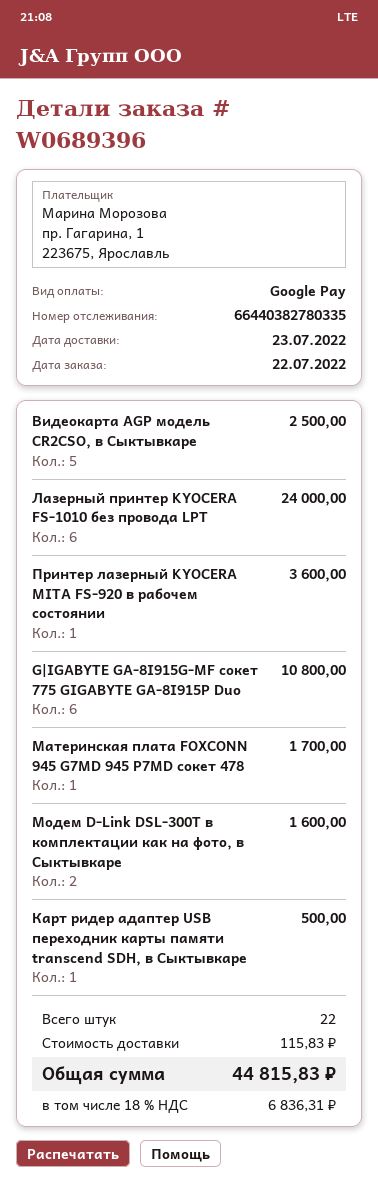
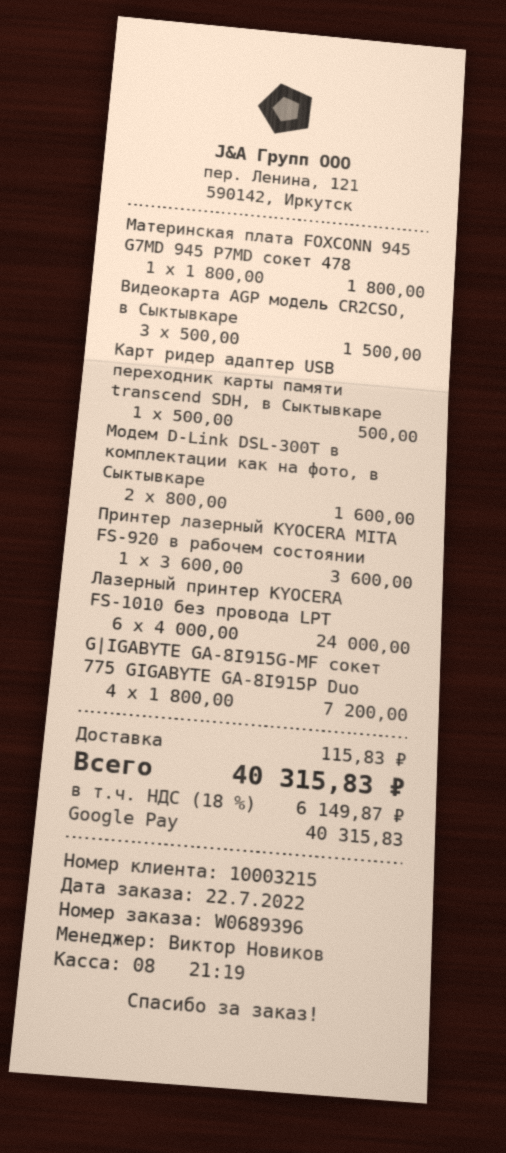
Видеокарта AGP модель CR2CSO, в Сыктывкаре: 5 for 2500.00 -> 3 for 1500.00
G|IGABYTE GA-8I915G-MF сокет 775 GIGABYTE GA-8I915P Duo: 6 for 10800.00 -> 4 for 7200.00
Материнская плата FOXCONN 945 G7MD 945 P7MD сокет 478: 1 for 1700.00 -> 1 for 1800.00
tax: 18% = 6836.31 -> 18% = 6149.87
total: 44815.83 -> 40315.83

